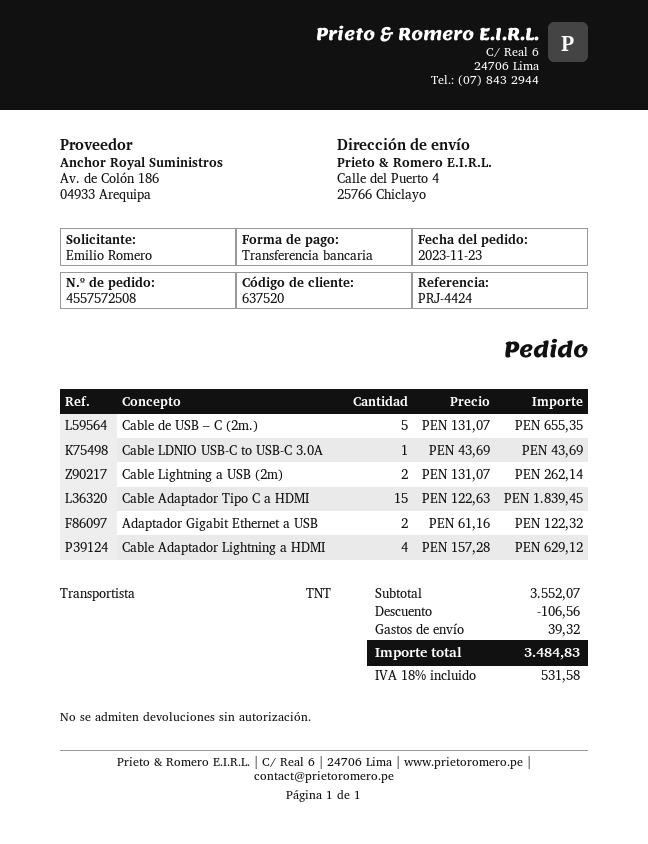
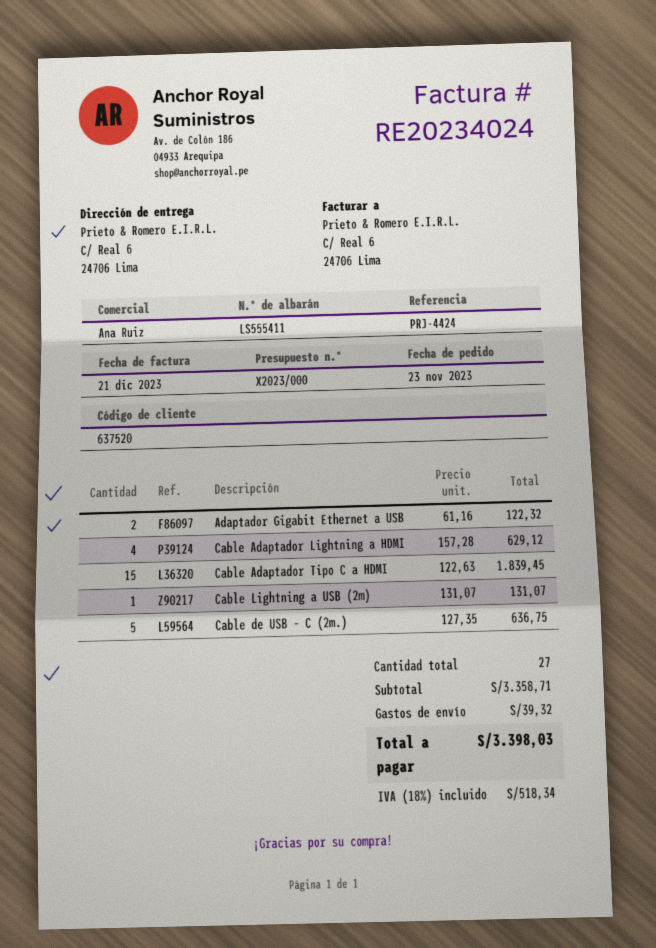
ship to: Calle del Puerto 4, 25766 Chiclayo -> C/ Real 6, 24706 Lima
Cable de USB – C (2m.): 5 x 131.07 = 655.35 -> 5 x 127.35 = 636.75
Cable LDNIO USB-C to USB-C 3.0A: 1 x 43.69 = 43.69 -> none
Cable Lightning a USB (2m): 2 x 131.07 = 262.14 -> 1 x 131.07 = 131.07
subtotal: 3552.07 -> 3358.71
discount: 106.56 -> none
tax: 18% = 531.58 -> 18% = 518.34
total: 3484.83 -> 3398.03

